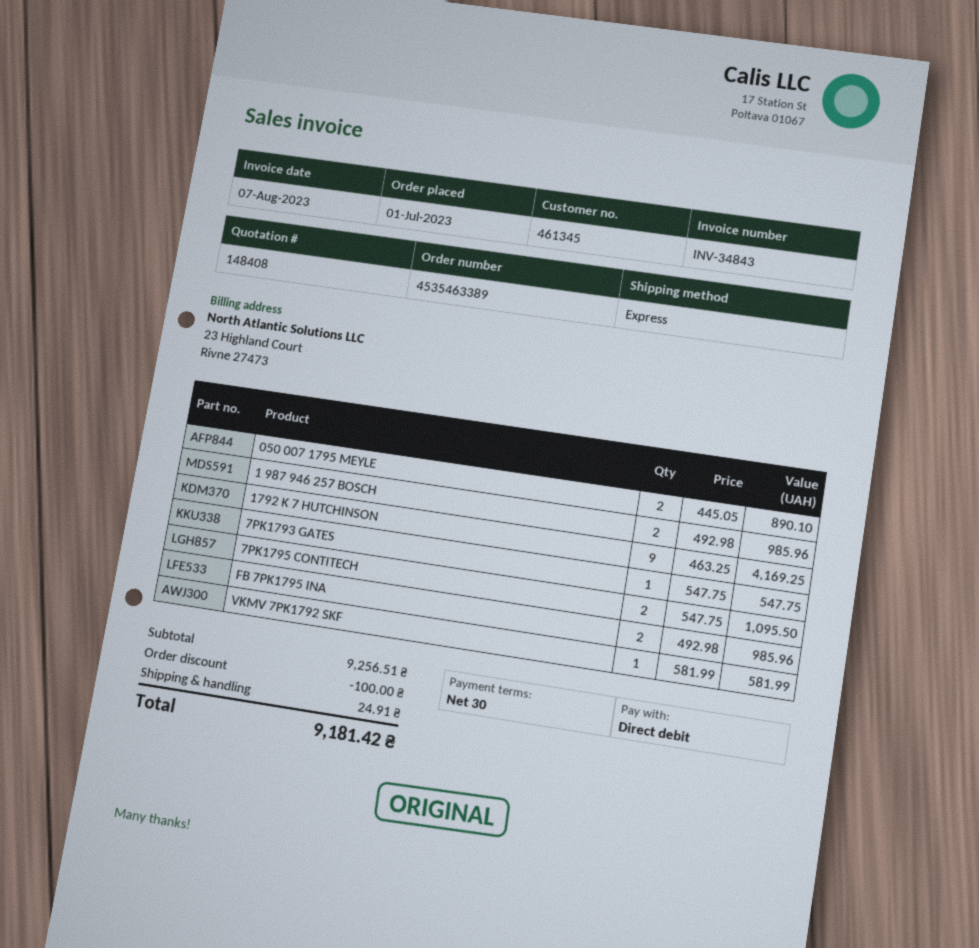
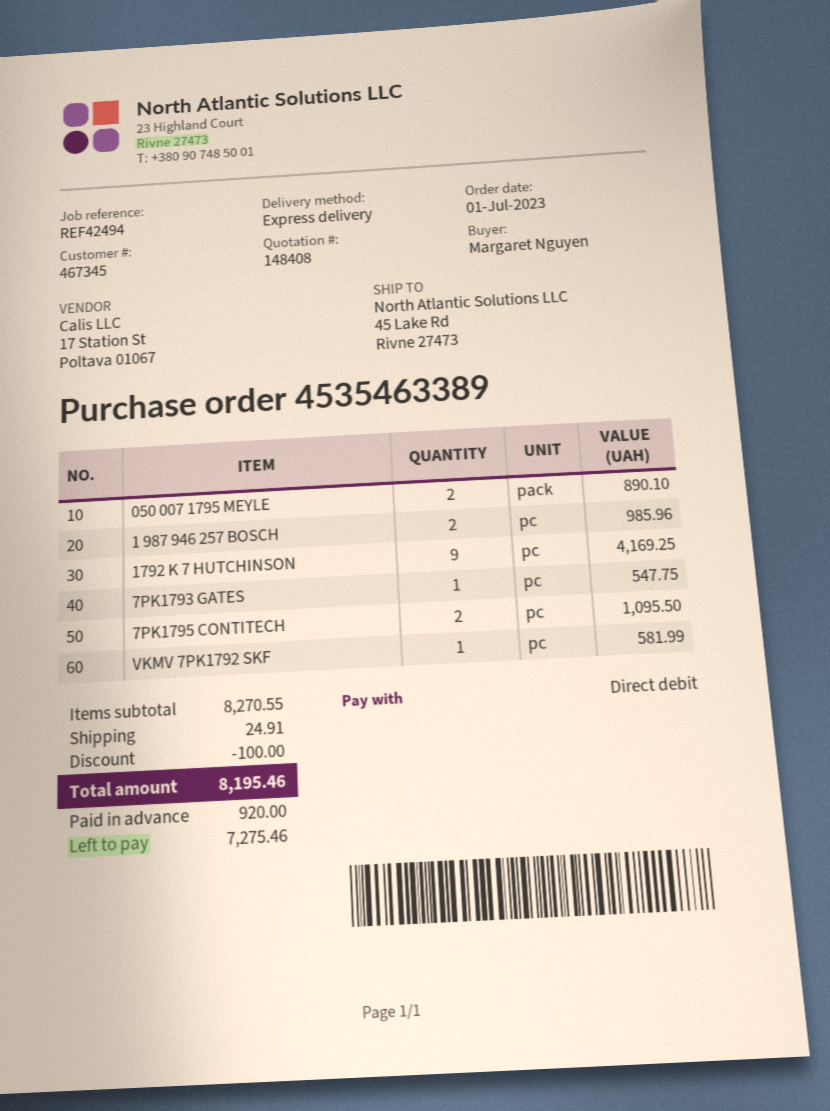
customer number: 461345 -> 467345
FB 7PK1795 INA: 2 for 985.96 -> none
subtotal: 9256.51 -> 8270.55
total: 9181.42 -> 8195.46

